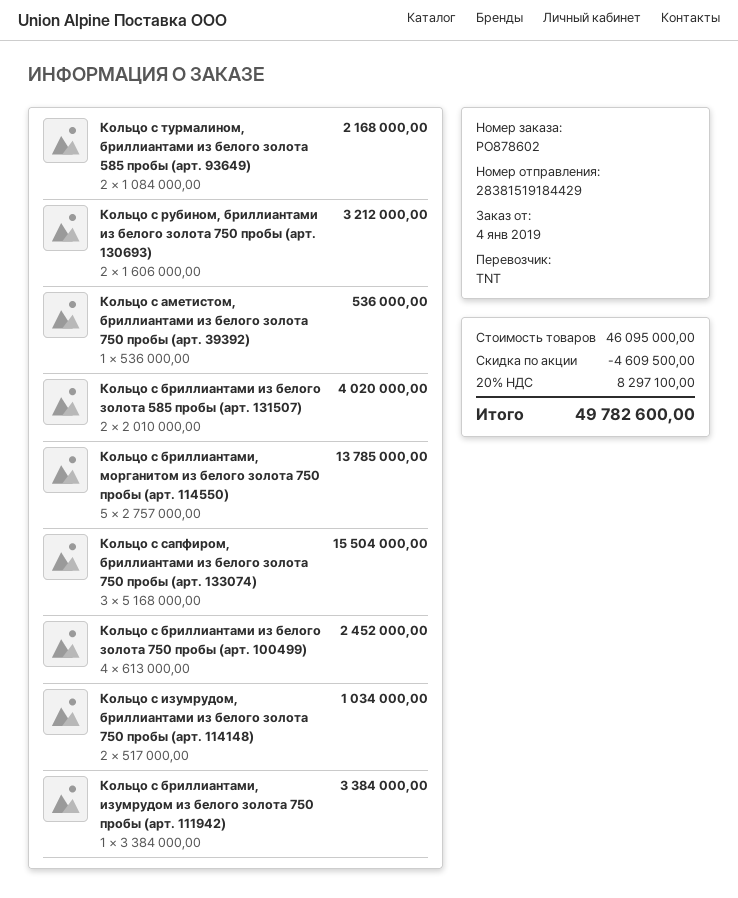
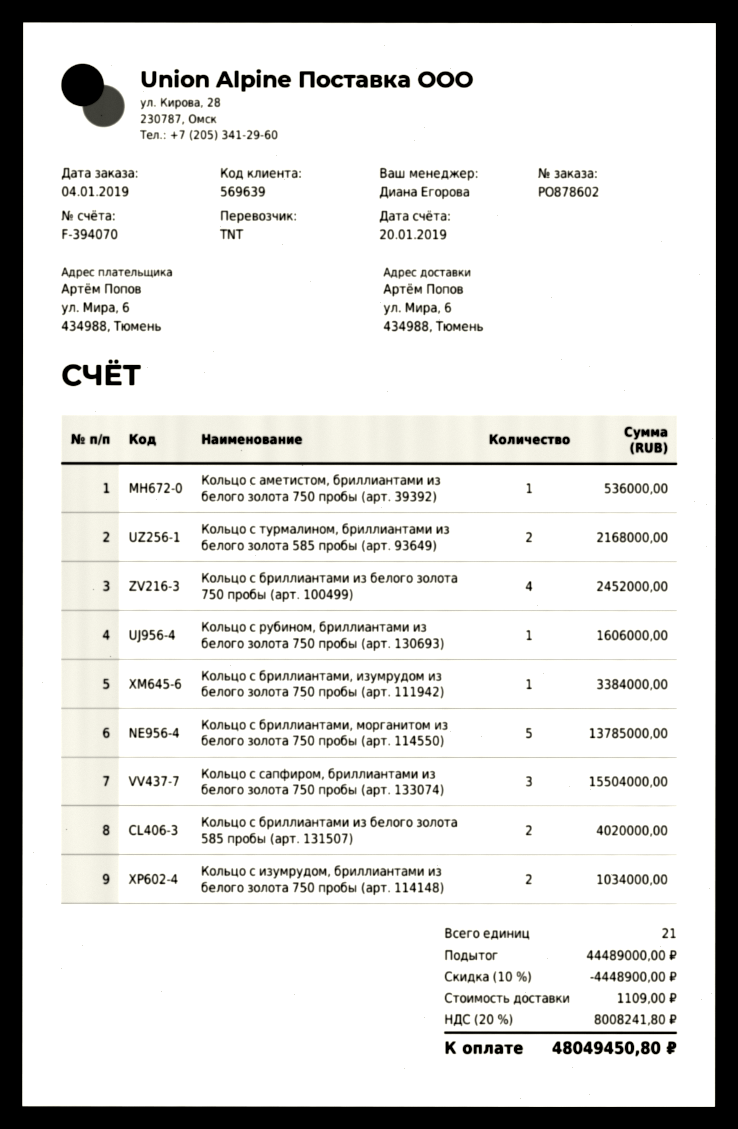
Кольцо с рубином, бриллиантами из белого золота 750 пробы (арт. 130693): 2 for 3212000.00 -> 1 for 1606000.00
subtotal: 46095000.00 -> 44489000.00
discount: 4609500.00 -> 4448900.00
shipping: none -> 1109.00
tax: 20% = 8297100.00 -> 20% = 8008241.80
total: 49782600.00 -> 48049450.80

